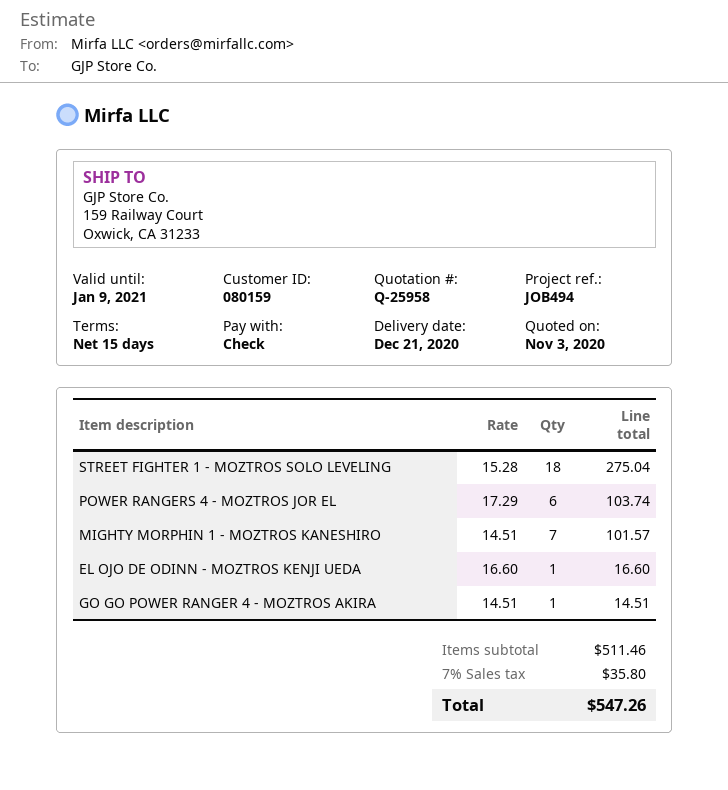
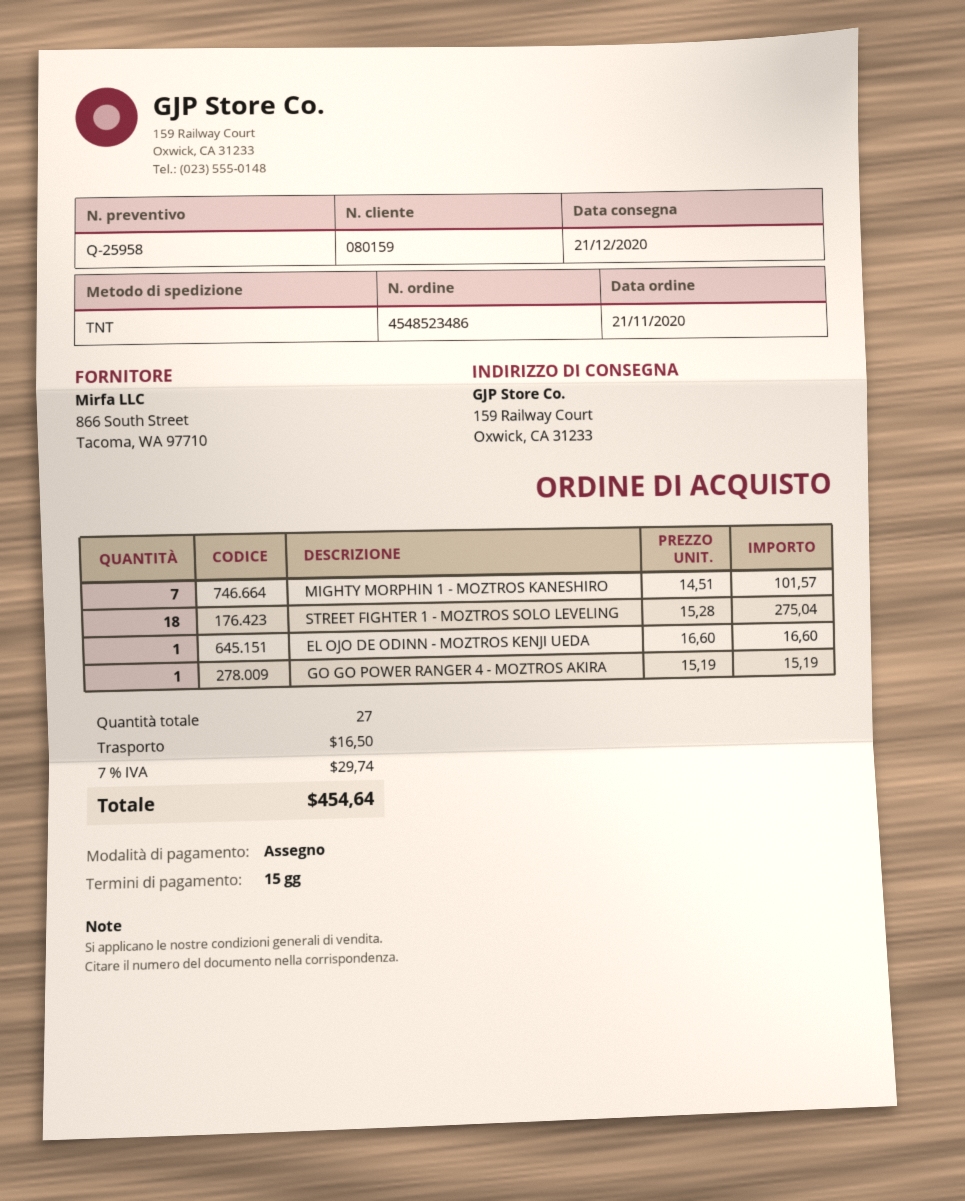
POWER RANGERS 4 - MOZTROS JOR EL: 6 x 17.29 = 103.74 -> none
GO GO POWER RANGER 4 - MOZTROS AKIRA: 1 x 14.51 = 14.51 -> 1 x 15.19 = 15.19
shipping: none -> 16.50
tax: 7% = 35.80 -> 7% = 29.74
total: 547.26 -> 454.64

